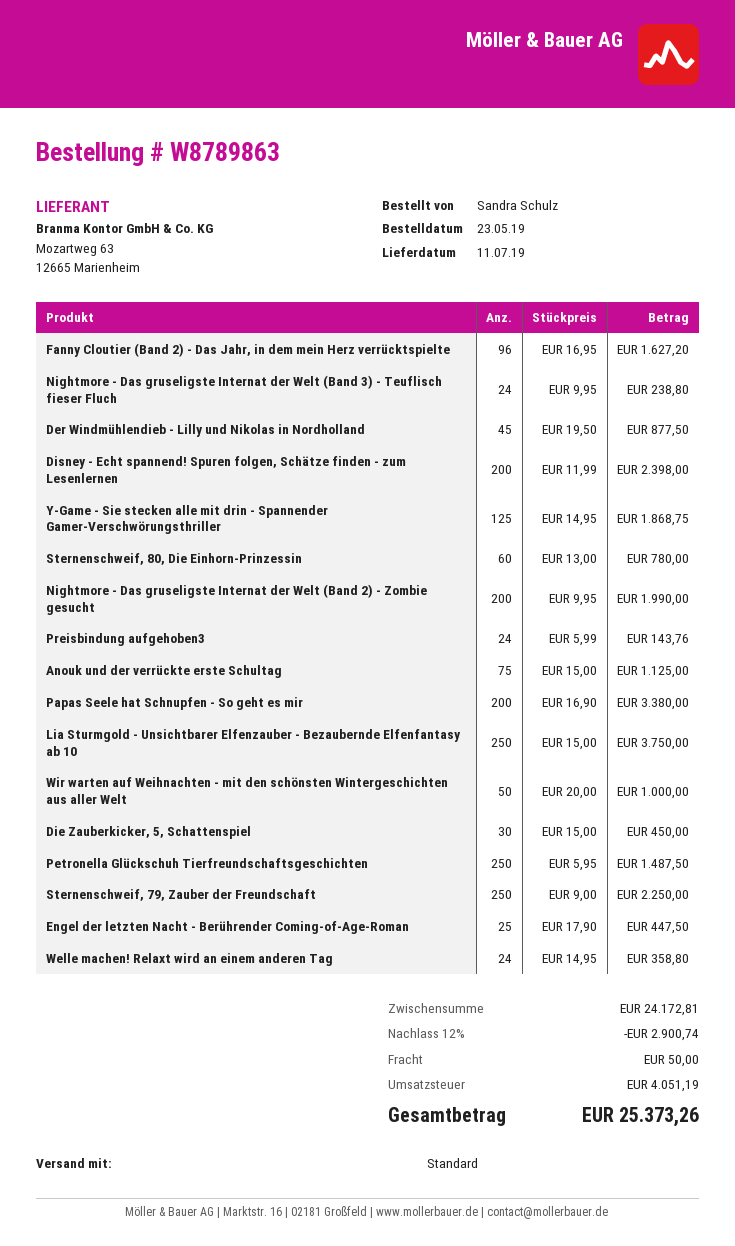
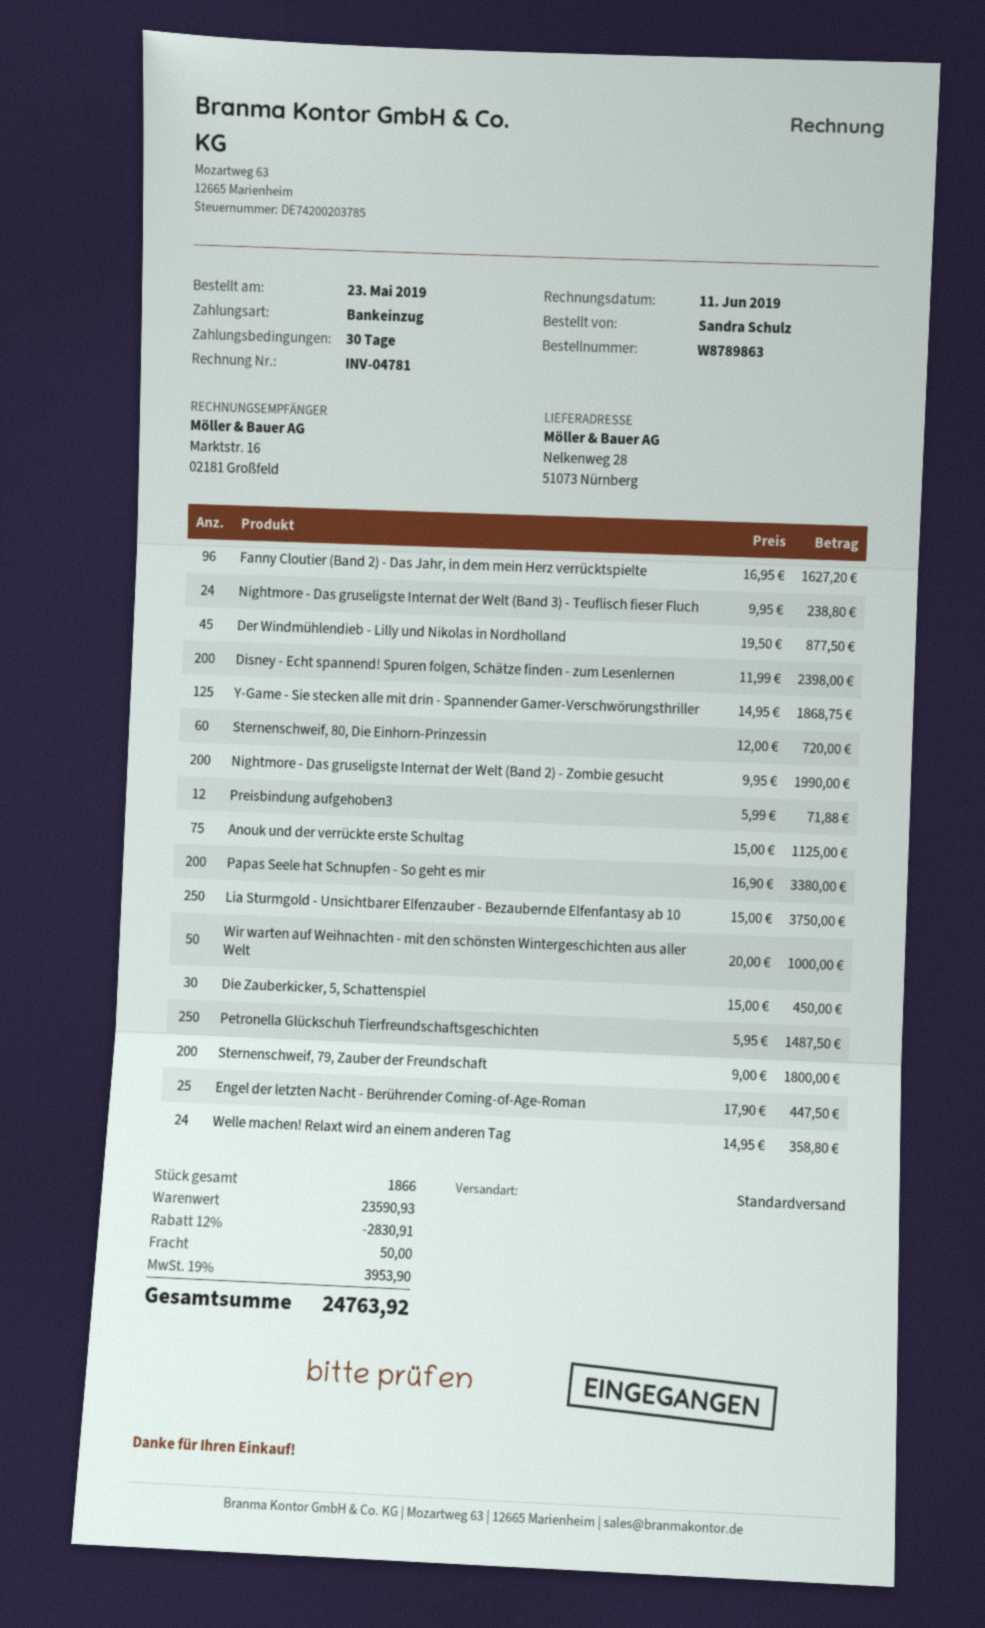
Sternenschweif, 80, Die Einhorn-Prinzessin: 60 x 13.00 = 780.00 -> 60 x 12.00 = 720.00
Preisbindung aufgehoben3: 24 x 5.99 = 143.76 -> 12 x 5.99 = 71.88
Sternenschweif, 79, Zauber der Freundschaft: 250 x 9.00 = 2250.00 -> 200 x 9.00 = 1800.00
subtotal: 24172.81 -> 23590.93
discount: 12% = 2900.74 -> 12% = 2830.91
tax: 4051.19 -> 3953.90
total: 25373.26 -> 24763.92

